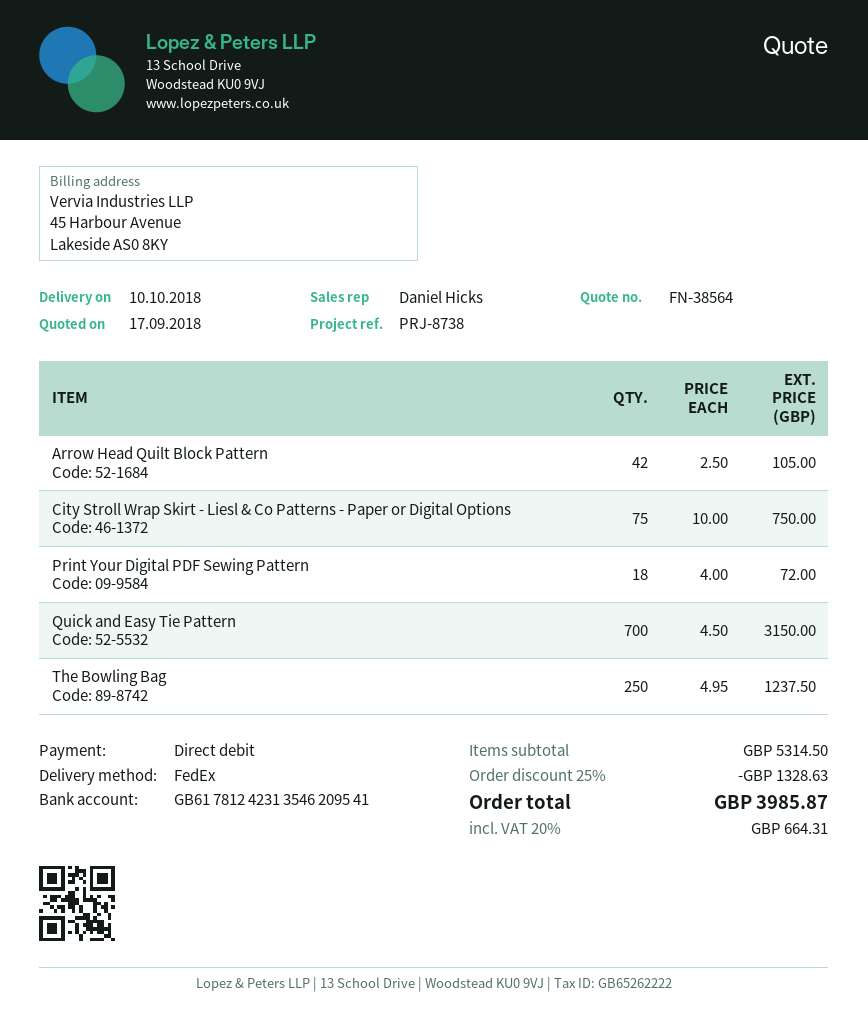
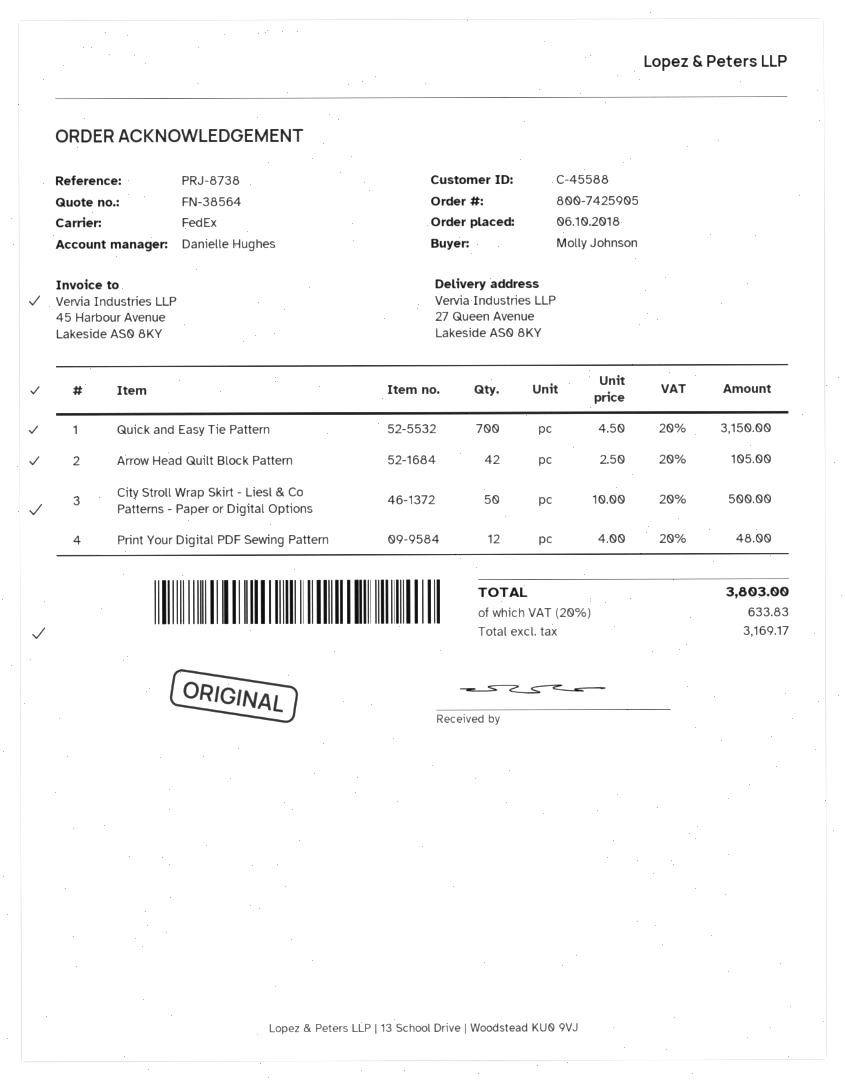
sales rep: Daniel Hicks -> Danielle Hughes
City Stroll Wrap Skirt - Liesl & Co Patterns - Paper or Digital Options: 75 x 10.00 = 750.00 -> 50 x 10.00 = 500.00
Print Your Digital PDF Sewing Pattern: 18 x 4.00 = 72.00 -> 12 x 4.00 = 48.00
The Bowling Bag: 250 x 4.95 = 1237.50 -> none
discount: 25% = 1328.63 -> none
tax: 20% = 664.31 -> 20% = 633.83
total: 3985.87 -> 3803.00

